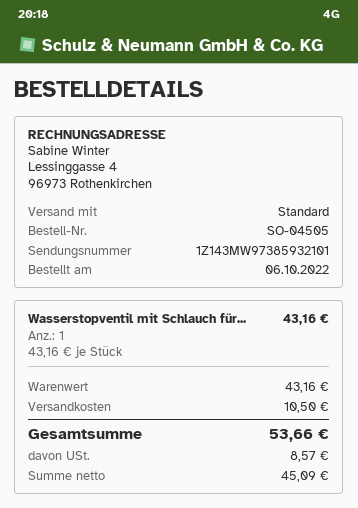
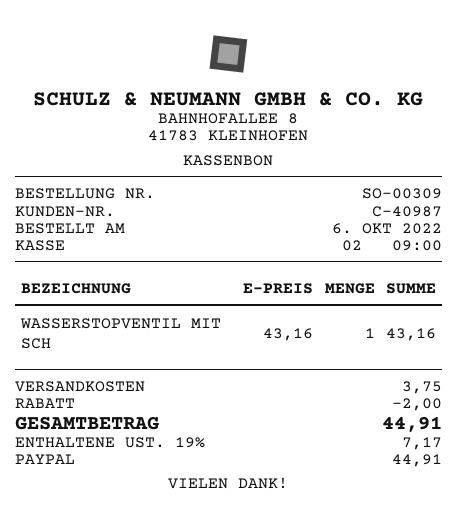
order number: SO-04505 -> SO-00309
discount: none -> 2.00
shipping: 10.50 -> 3.75
tax: 8.57 -> 7.17
total: 53.66 -> 44.91

